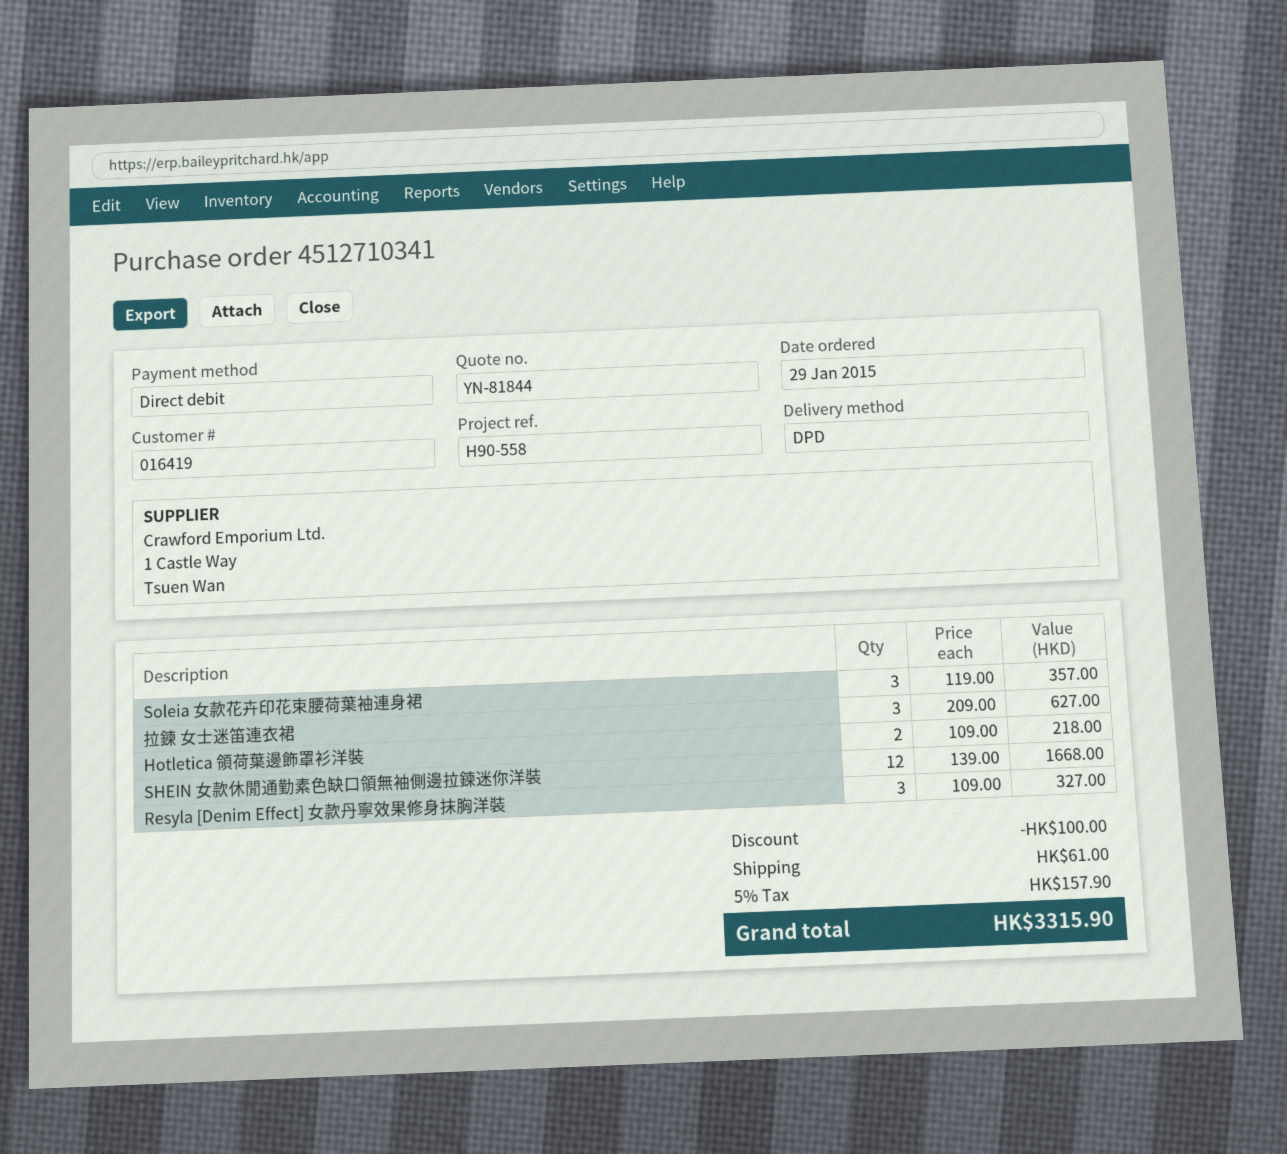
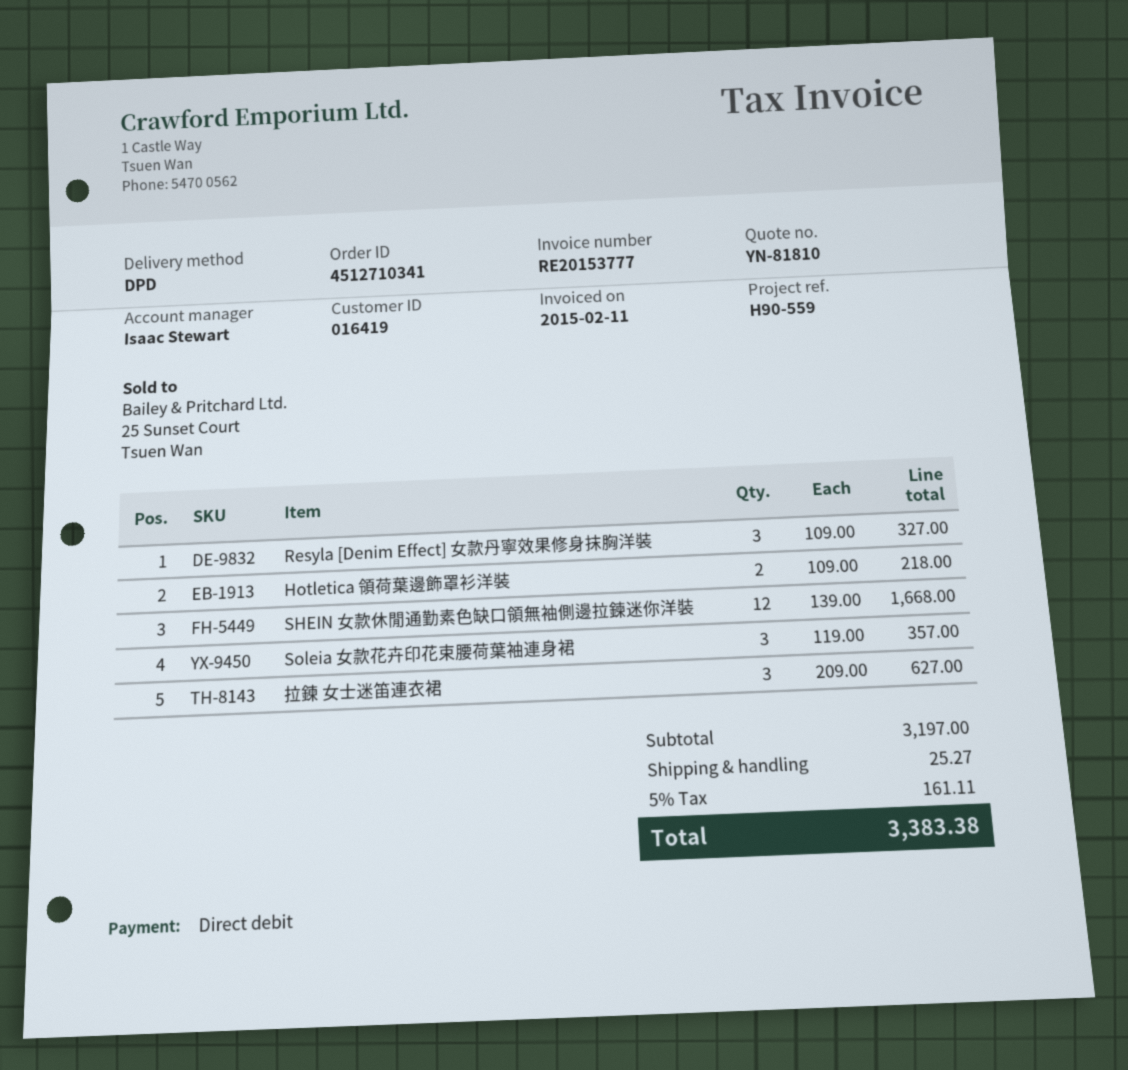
quote number: YN-81844 -> YN-81810
reference: H90-558 -> H90-559
discount: 100.00 -> none
shipping: 61.00 -> 25.27
tax: 5% = 157.90 -> 5% = 161.11
total: 3315.90 -> 3383.38

